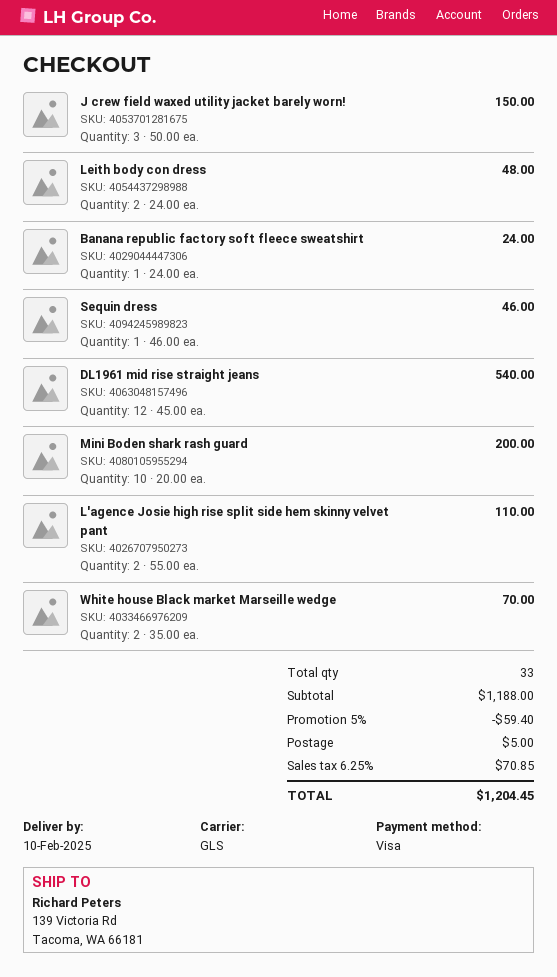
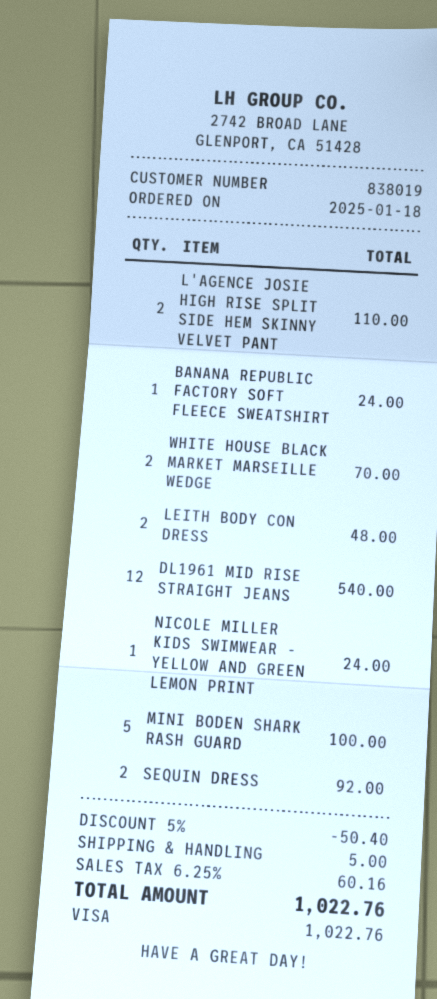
J crew field waxed utility jacket barely worn!: 3 for 150.00 -> none
Sequin dress: 1 for 46.00 -> 2 for 92.00
Mini Boden shark rash guard: 10 for 200.00 -> 5 for 100.00
NICOLE MILLER KIDS SWIMWEAR - YELLOW AND GREEN LEMON PRINT: none -> 1 for 24.00
discount: 5% = 59.40 -> 5% = 50.40
tax: 6.25% = 70.85 -> 6.25% = 60.16
total: 1204.45 -> 1022.76

